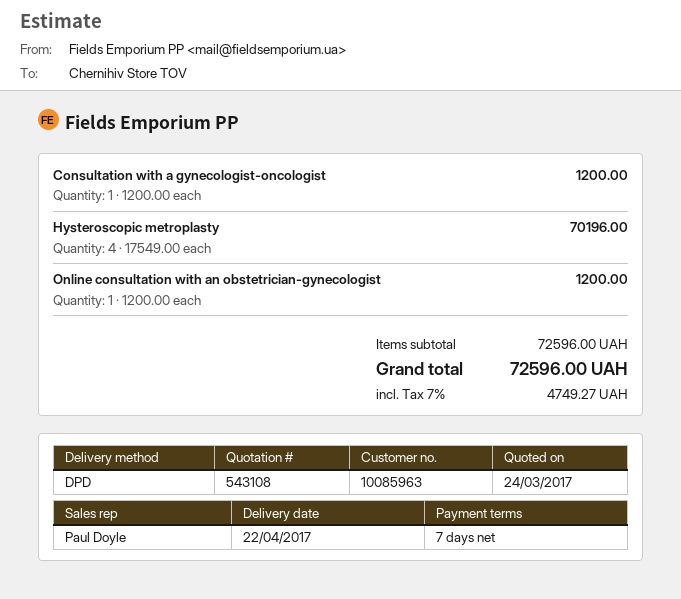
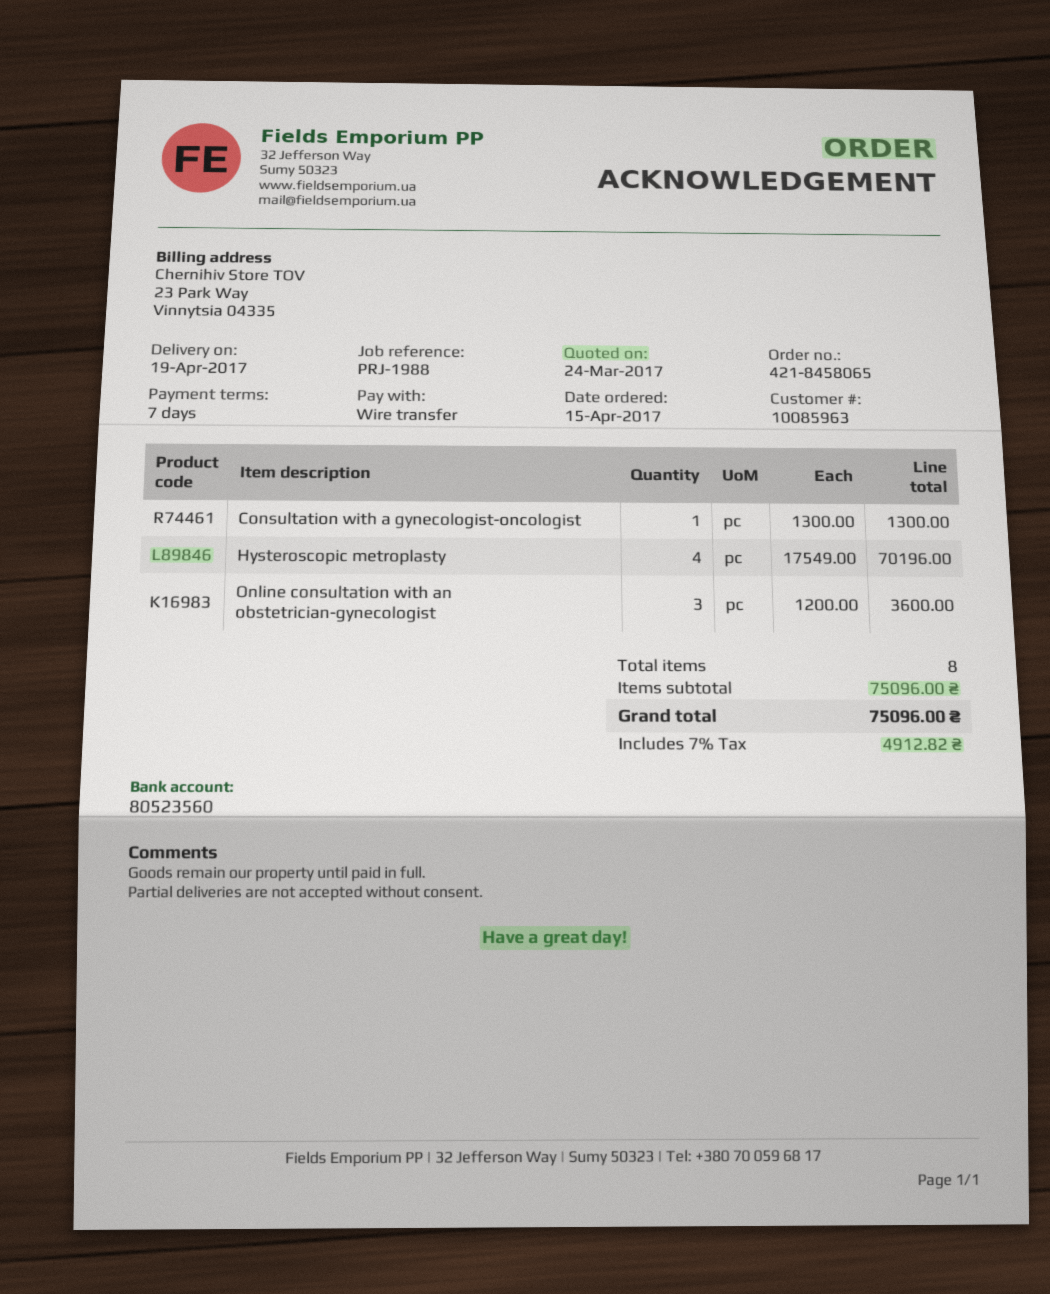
delivery date: 2017-04-22 -> 2017-04-19
Consultation with a gynecologist-oncologist: 1 x 1200.00 = 1200.00 -> 1 x 1300.00 = 1300.00
Online consultation with an obstetrician-gynecologist: 1 x 1200.00 = 1200.00 -> 3 x 1200.00 = 3600.00
subtotal: 72596.00 -> 75096.00
tax: 7% = 4749.27 -> 7% = 4912.82
total: 72596.00 -> 75096.00

